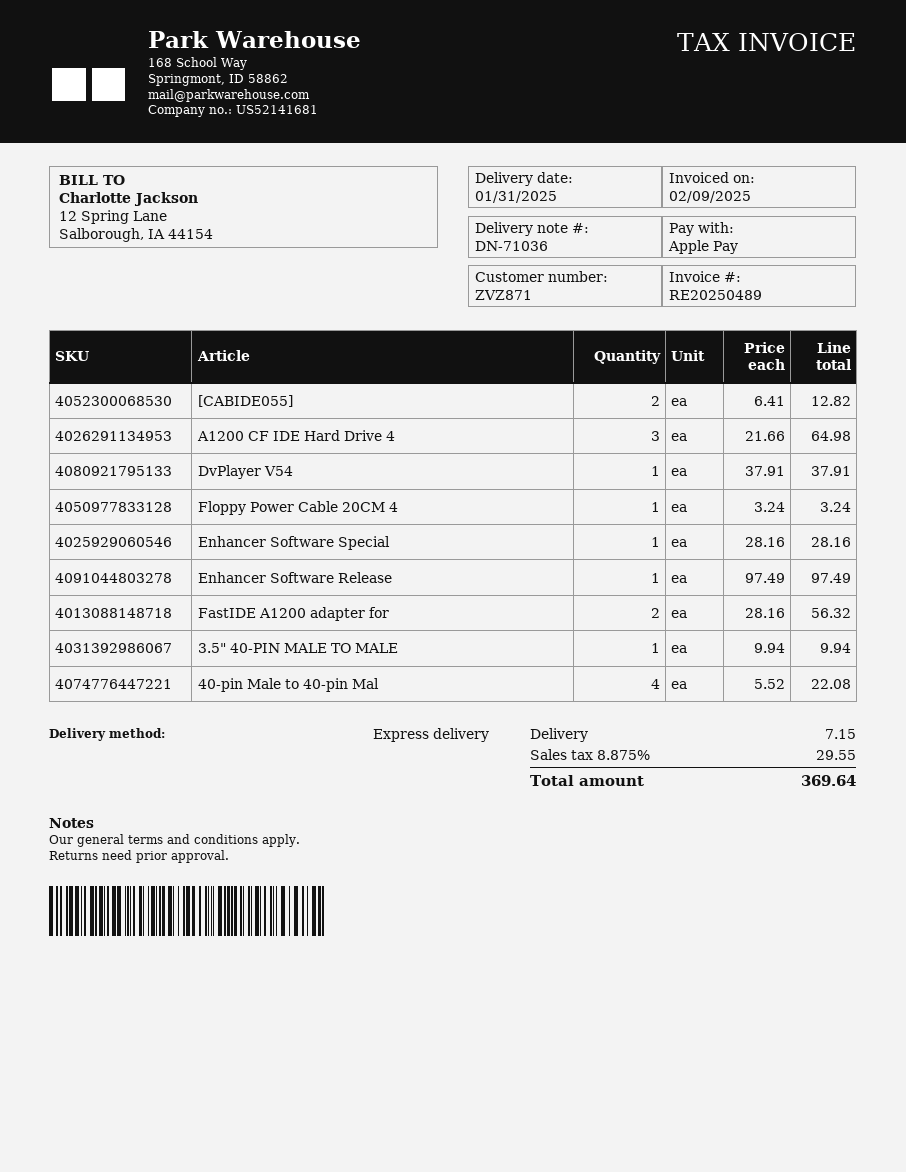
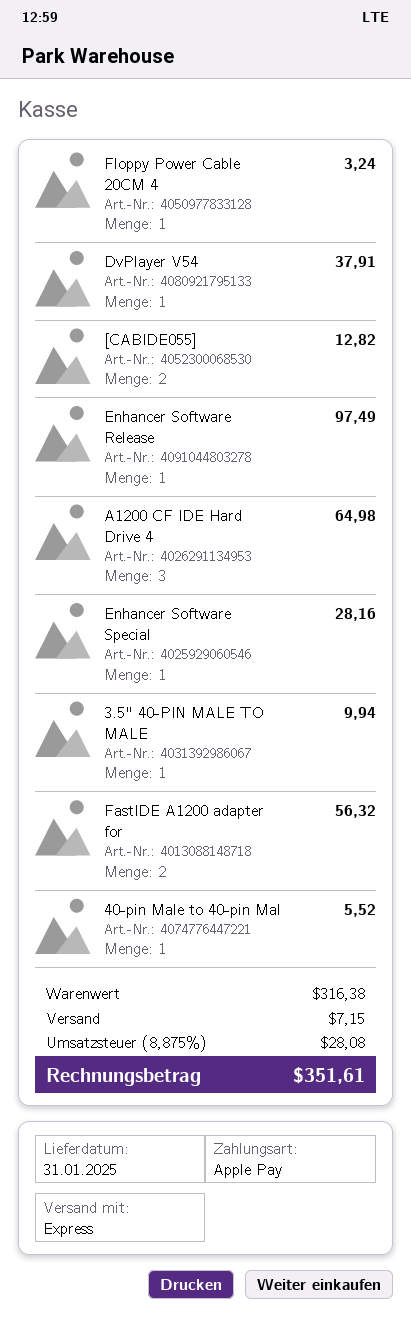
40-pin Male to 40-pin Mal: 4 for 22.08 -> 1 for 5.52
tax: 8.875% = 29.55 -> 8.875% = 28.08
total: 369.64 -> 351.61

